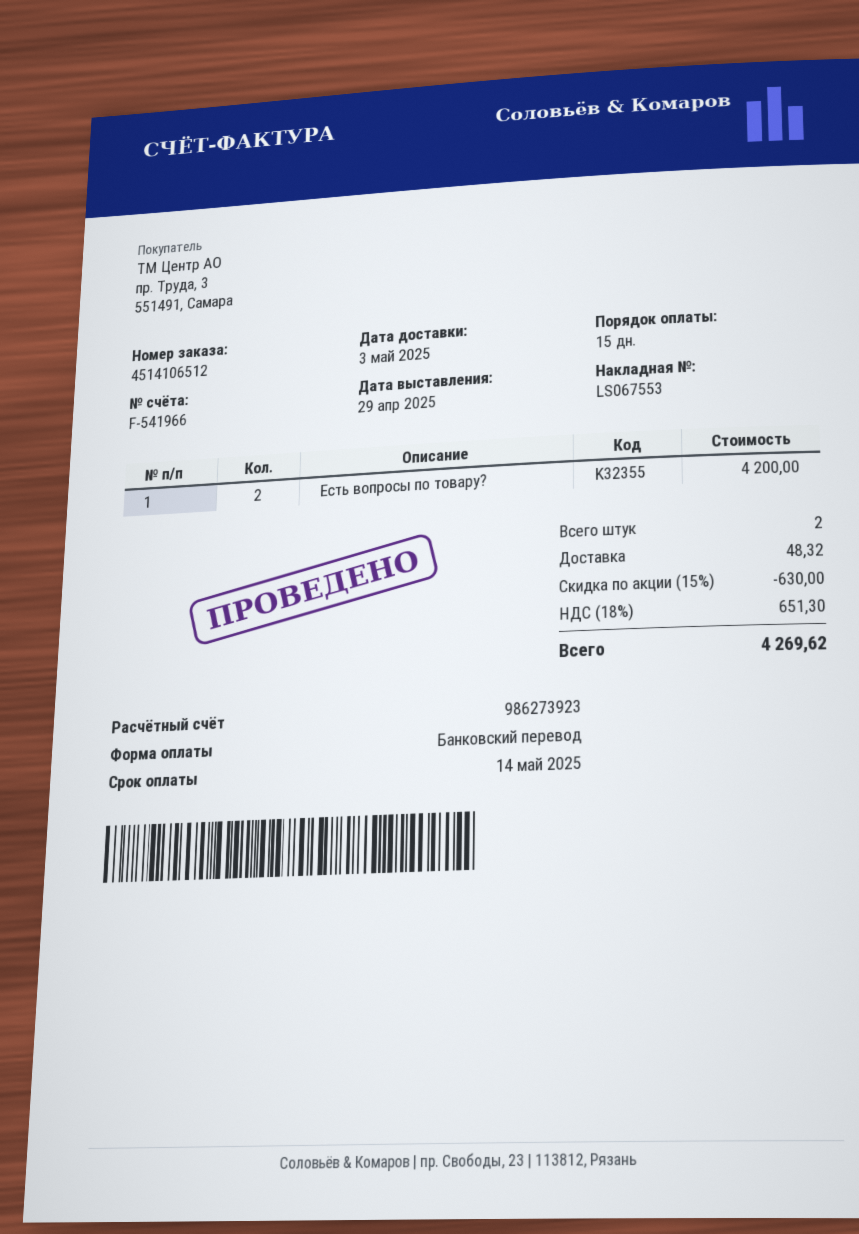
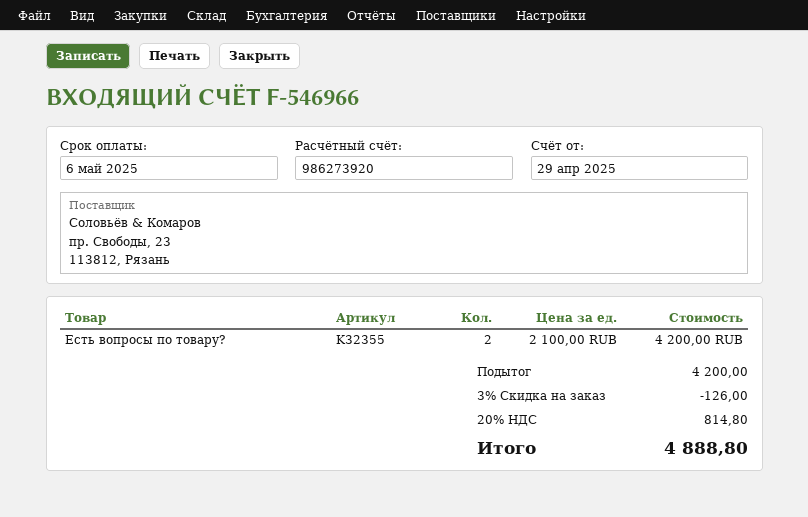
invoice number: F-541966 -> F-546966
due date: 2025-05-14 -> 2025-05-06
bank account: 986273923 -> 986273920
discount: 15% = 630.00 -> 3% = 126.00
shipping: 48.32 -> none
tax: 18% = 651.30 -> 20% = 814.80
total: 4269.62 -> 4888.80

